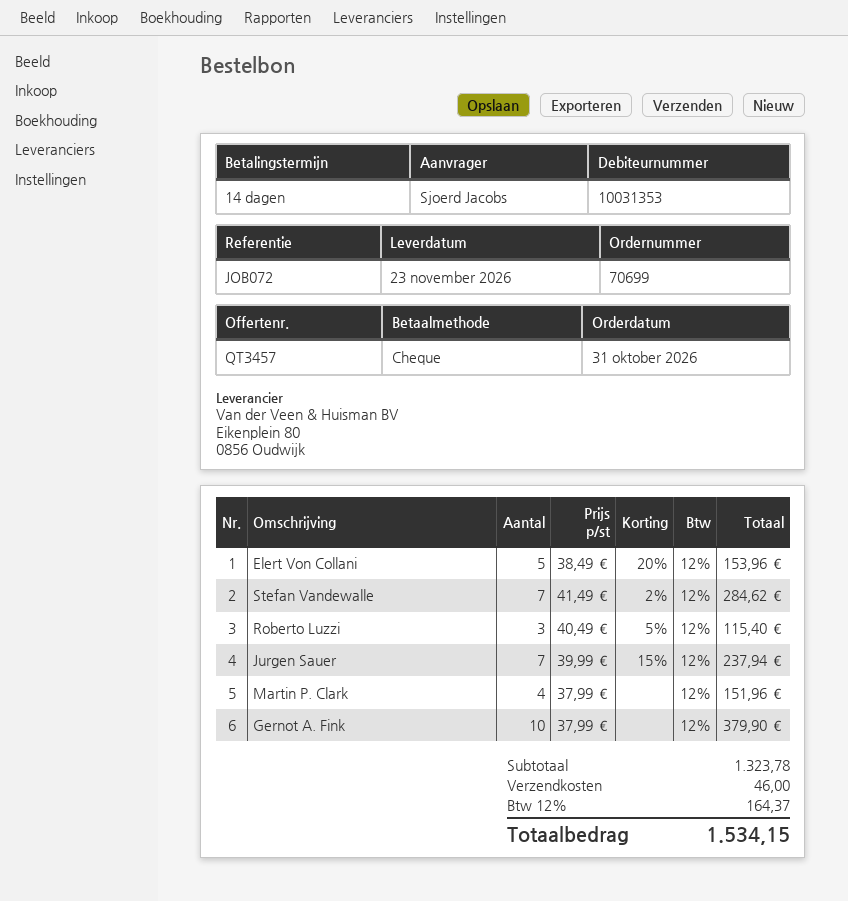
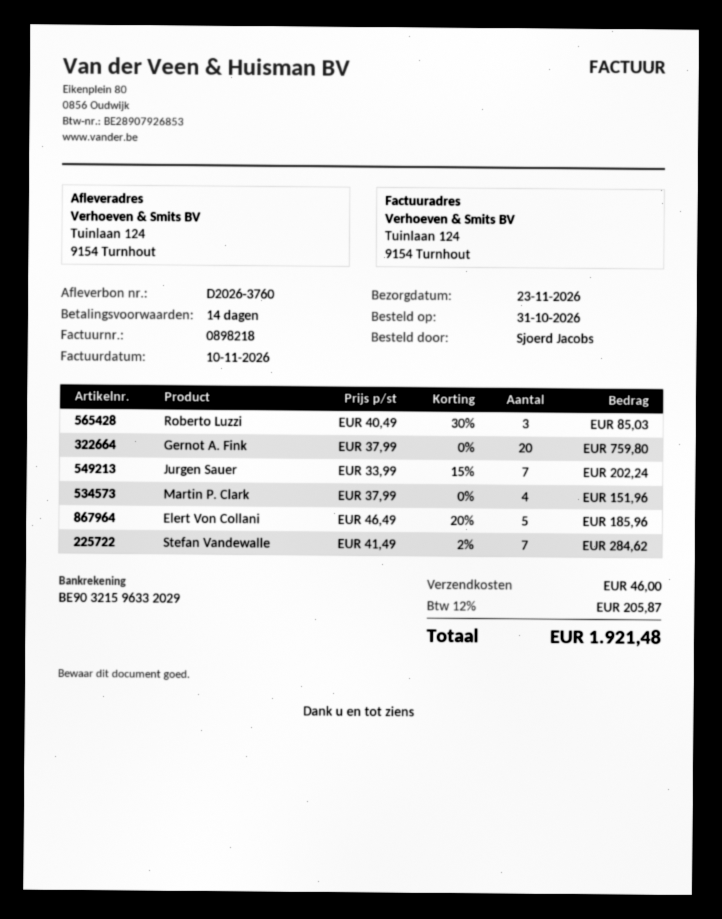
Elert Von Collani: 5 x 38.49 - 20% = 153.96 -> 5 x 46.49 - 20% = 185.96
Roberto Luzzi: 3 x 40.49 - 5% = 115.40 -> 3 x 40.49 - 30% = 85.03
Jurgen Sauer: 7 x 39.99 - 15% = 237.94 -> 7 x 33.99 - 15% = 202.24
Gernot A. Fink: 10 x 37.99 = 379.90 -> 20 x 37.99 = 759.80
tax: 12% = 164.37 -> 12% = 205.87
total: 1534.15 -> 1921.48

